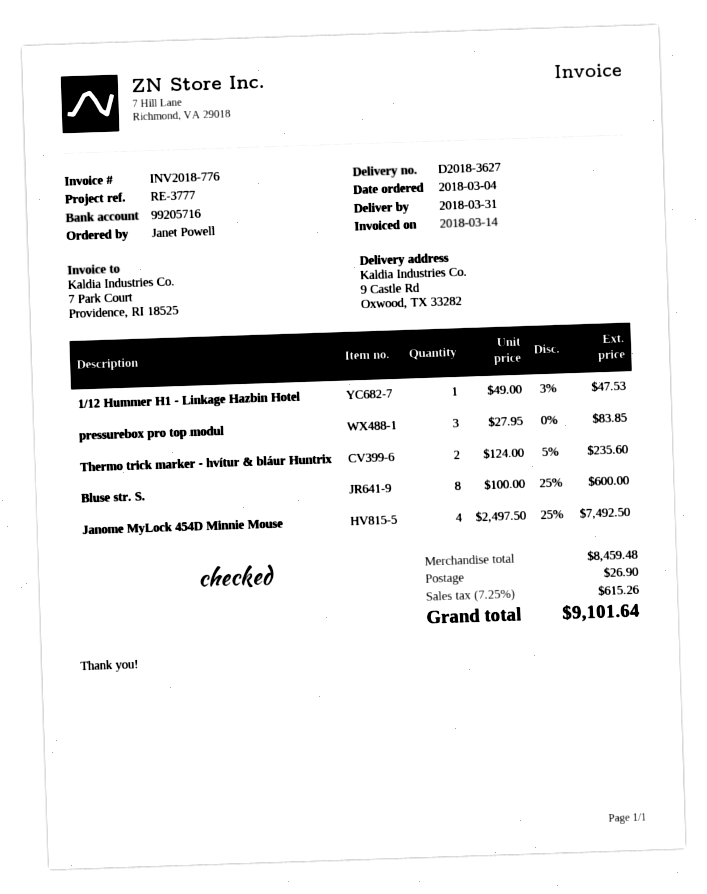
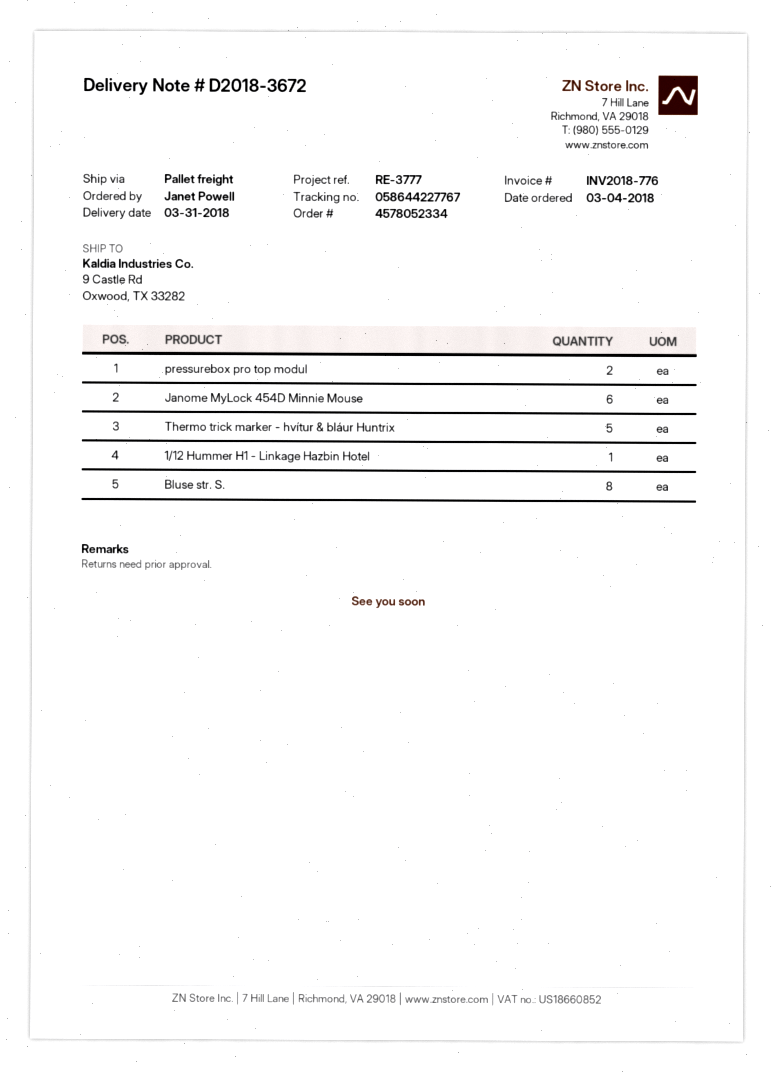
delivery note number: D2018-3627 -> D2018-3672
pressurebox pro top modul: 3 -> 2
Thermo trick marker - hvítur & bláur Huntrix: 2 -> 5
Janome MyLock 454D Minnie Mouse: 4 -> 6

